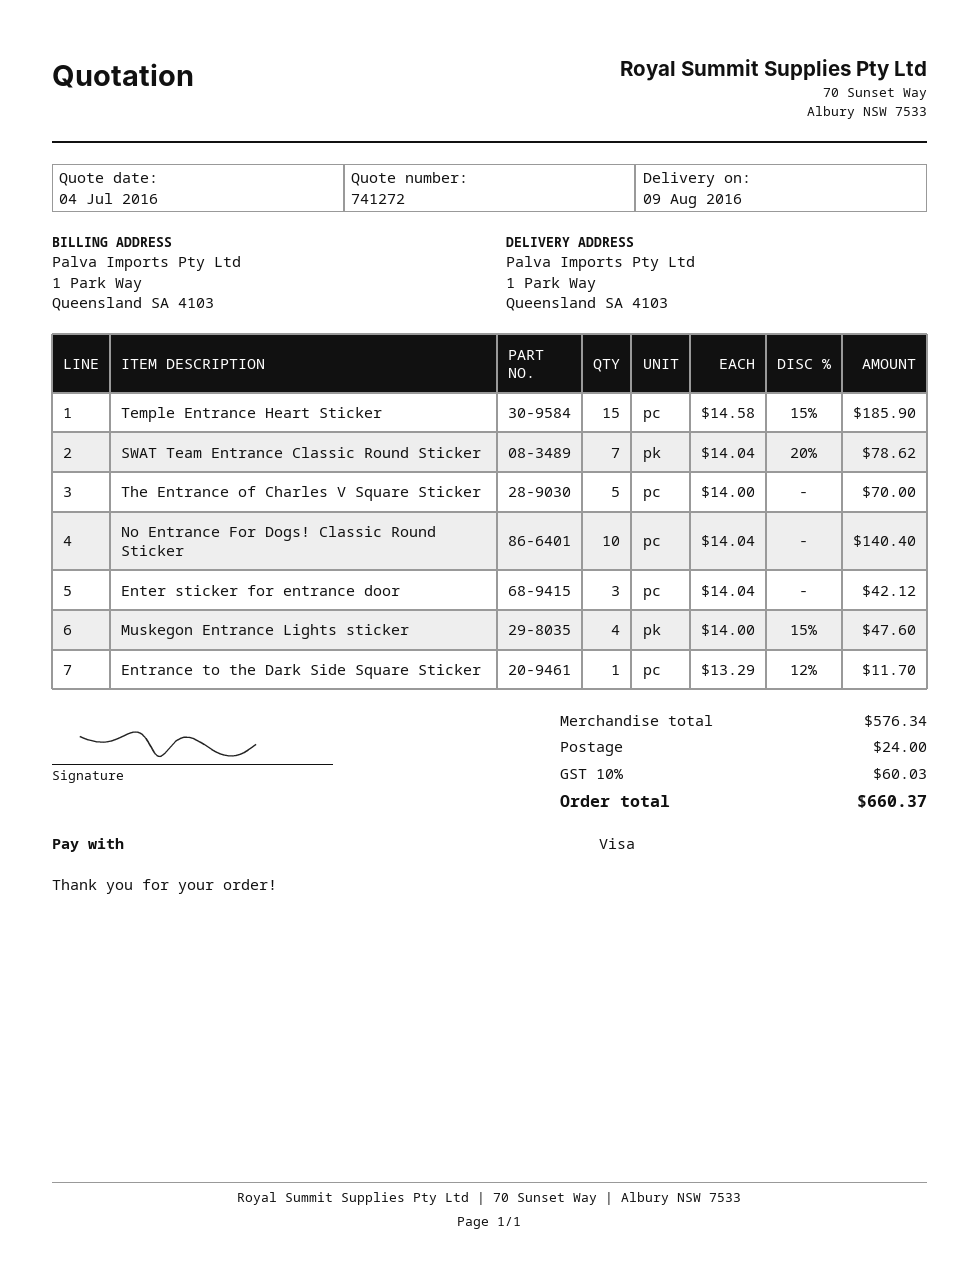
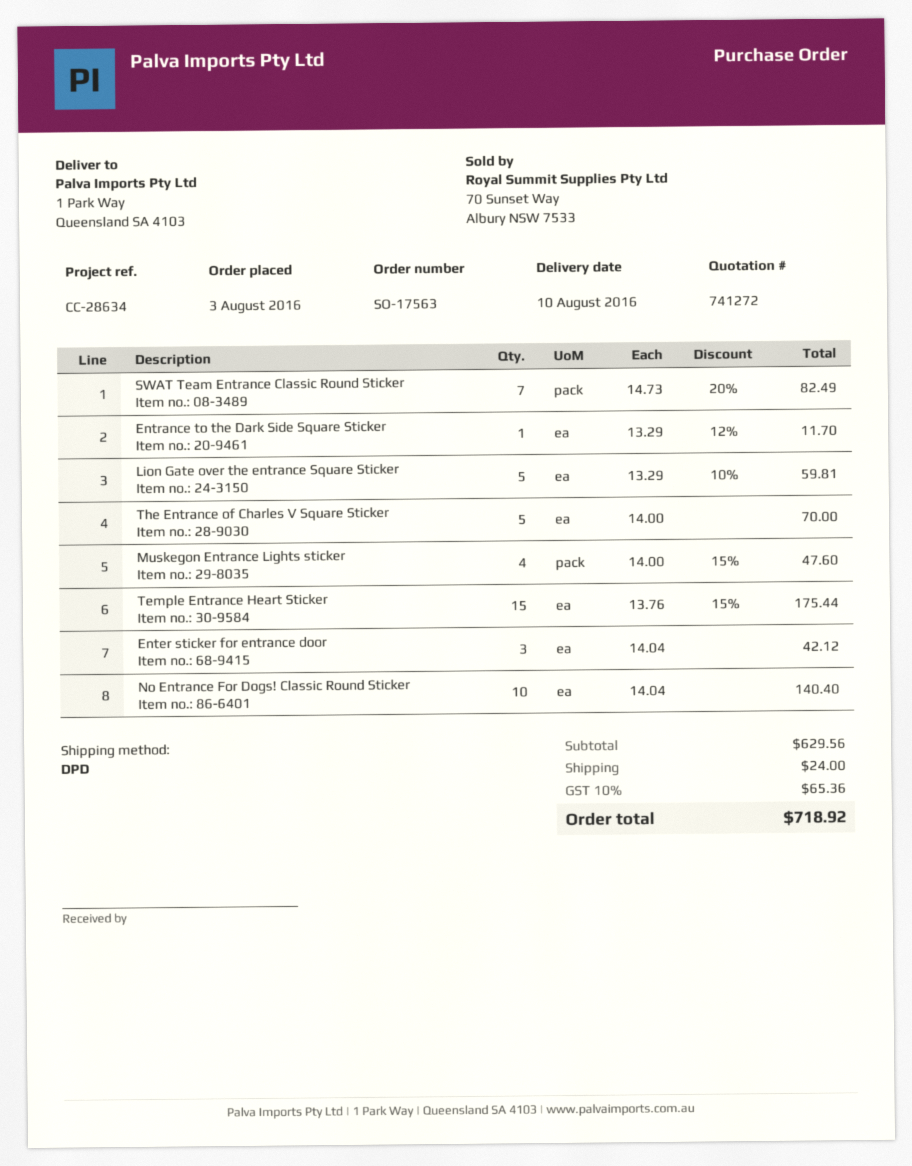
delivery date: 2016-08-09 -> 2016-08-10
Temple Entrance Heart Sticker: 15 x 14.58 - 15% = 185.90 -> 15 x 13.76 - 15% = 175.44
SWAT Team Entrance Classic Round Sticker: 7 x 14.04 - 20% = 78.62 -> 7 x 14.73 - 20% = 82.49
Lion Gate over the entrance Square Sticker: none -> 5 x 13.29 - 10% = 59.81
subtotal: 576.34 -> 629.56
tax: 10% = 60.03 -> 10% = 65.36
total: 660.37 -> 718.92

